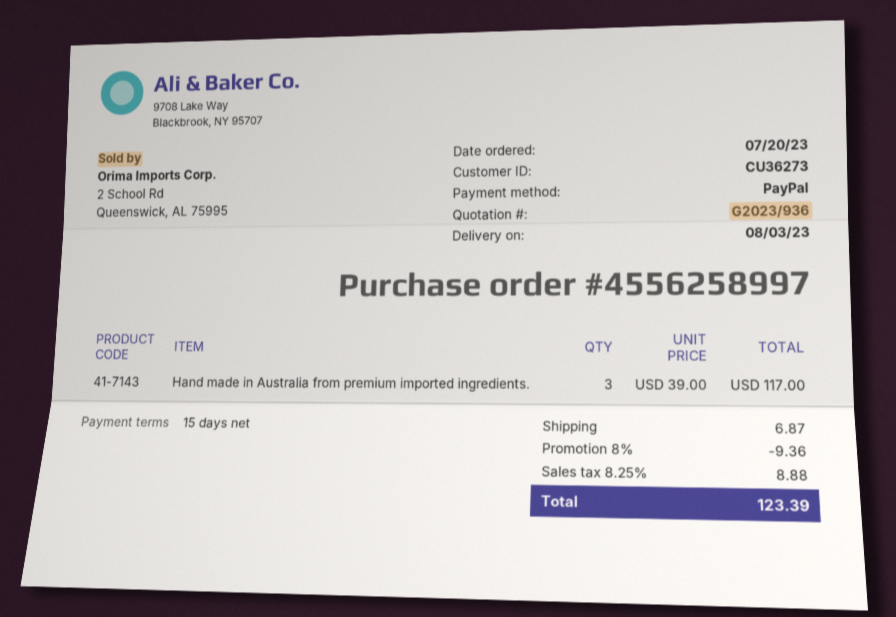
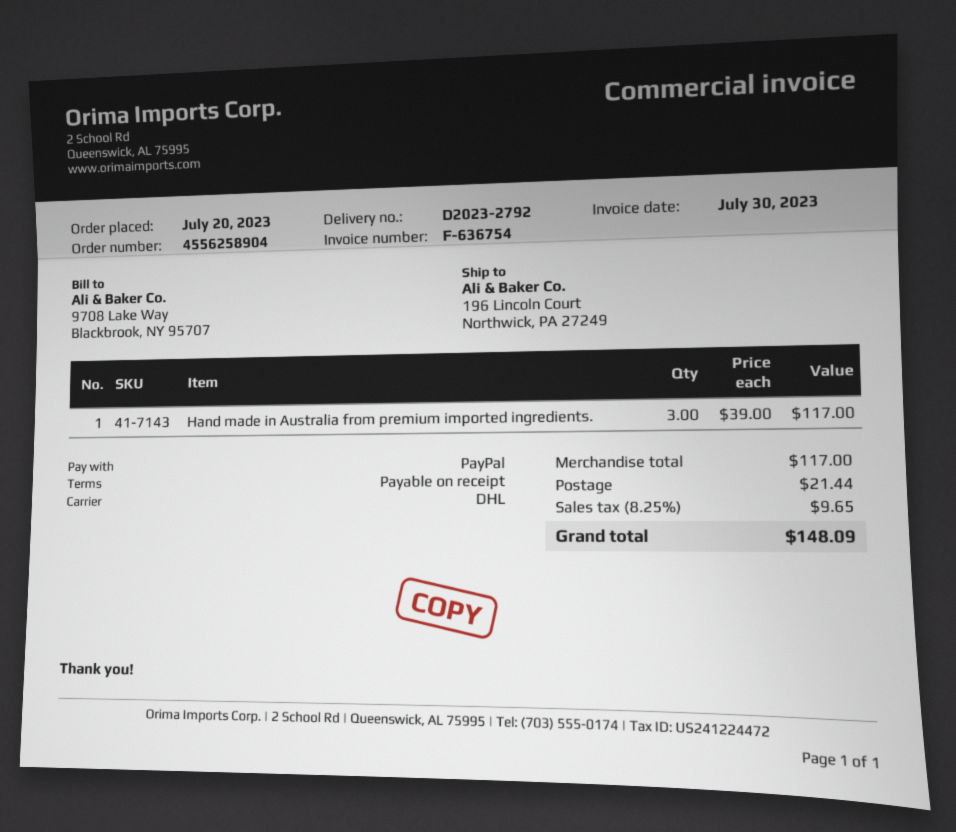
order number: 4556258997 -> 4556258904
payment terms: 15 days -> on receipt
discount: 8% = 9.36 -> none
shipping: 6.87 -> 21.44
tax: 8.25% = 8.88 -> 8.25% = 9.65
total: 123.39 -> 148.09

